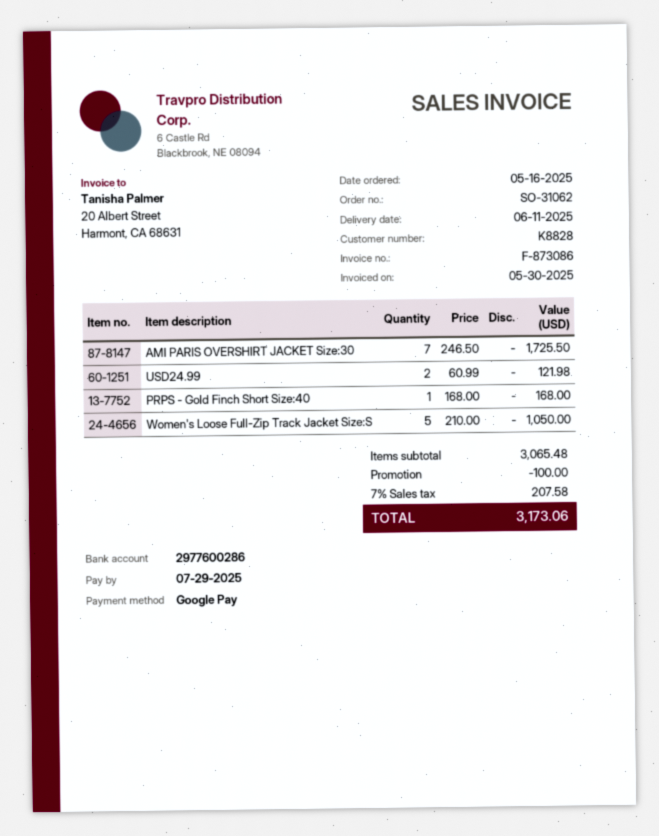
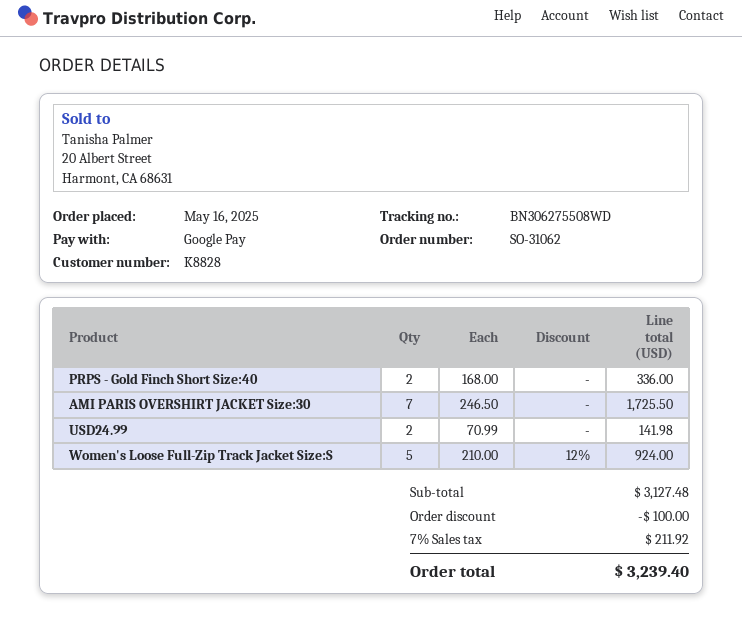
USD24.99: 2 x 60.99 = 121.98 -> 2 x 70.99 = 141.98
PRPS - Gold Finch Short Size:40: 1 x 168.00 = 168.00 -> 2 x 168.00 = 336.00
Women's Loose Full-Zip Track Jacket Size:S: 5 x 210.00 = 1050.00 -> 5 x 210.00 - 12% = 924.00
subtotal: 3065.48 -> 3127.48
tax: 7% = 207.58 -> 7% = 211.92
total: 3173.06 -> 3239.40

